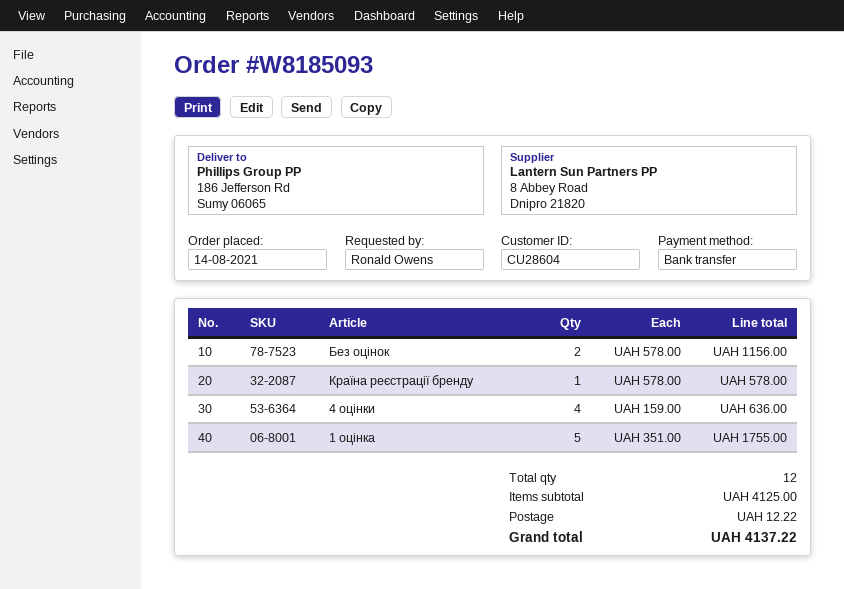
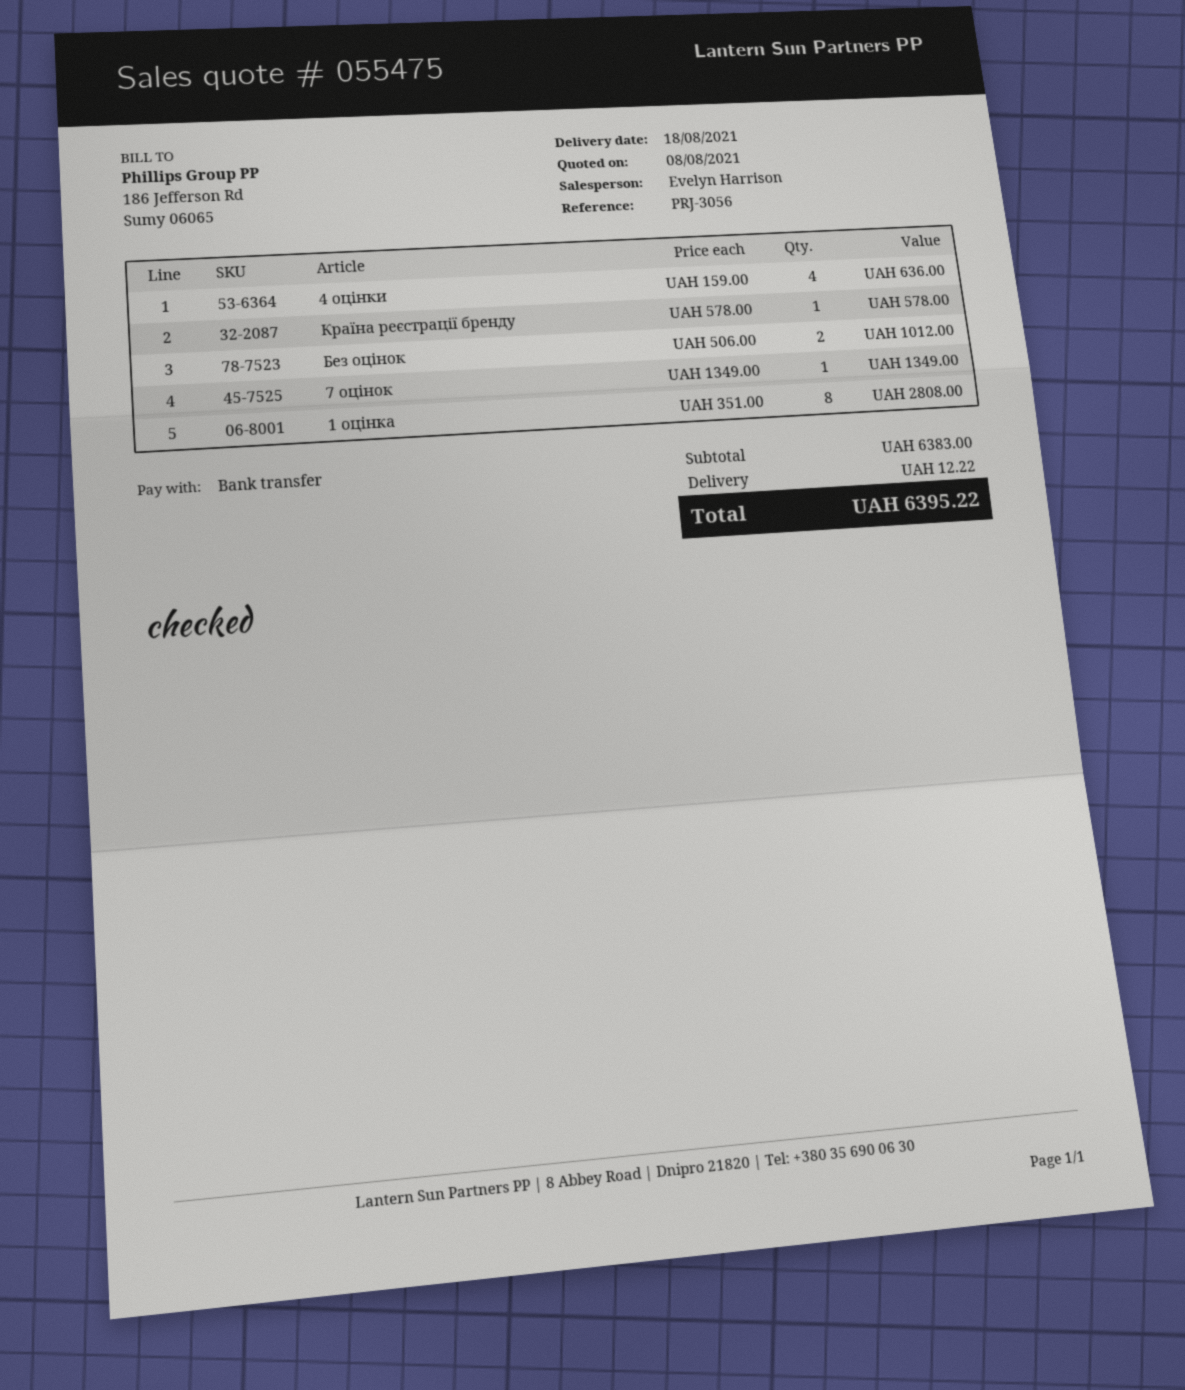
Без оцінок: 2 x 578.00 = 1156.00 -> 2 x 506.00 = 1012.00
1 оцінка: 5 x 351.00 = 1755.00 -> 8 x 351.00 = 2808.00
7 оцінок: none -> 1 x 1349.00 = 1349.00
subtotal: 4125.00 -> 6383.00
total: 4137.22 -> 6395.22

